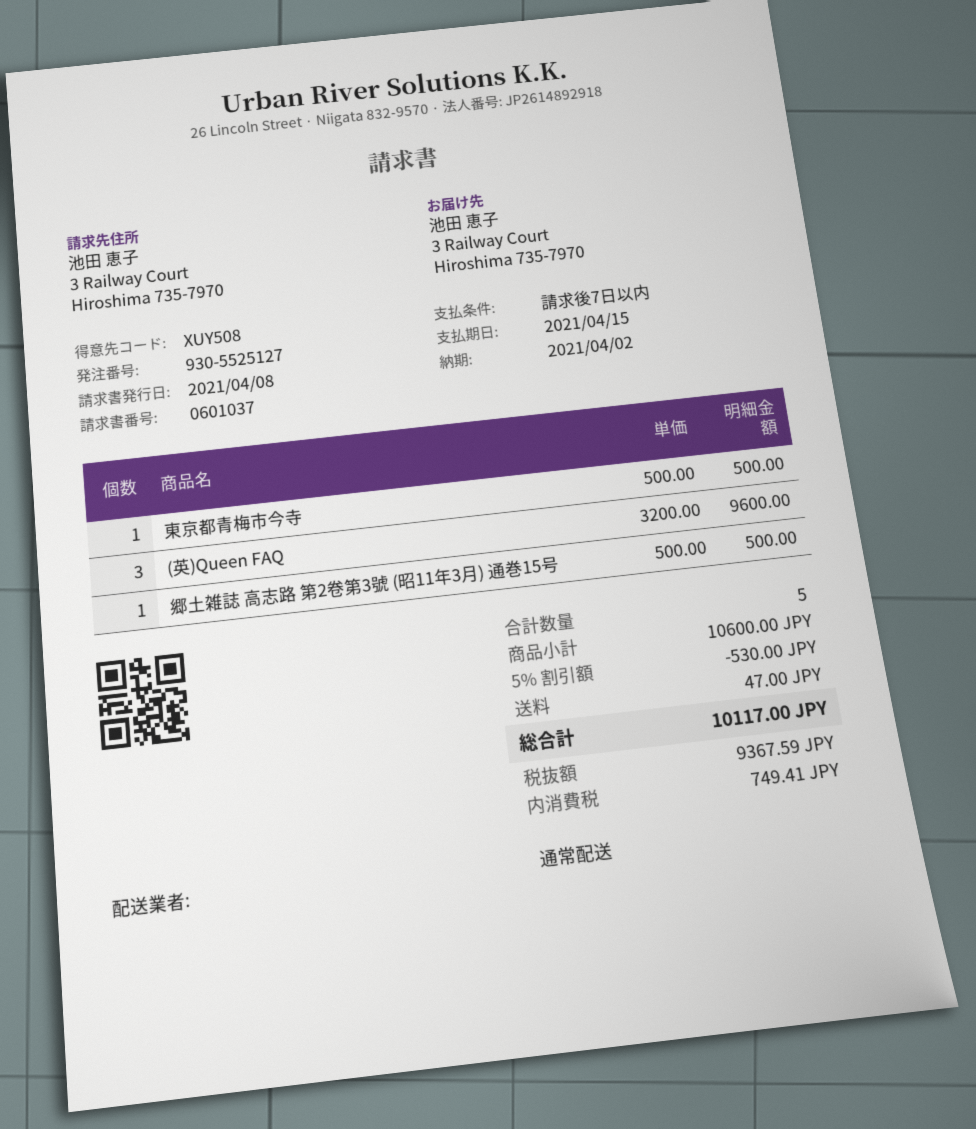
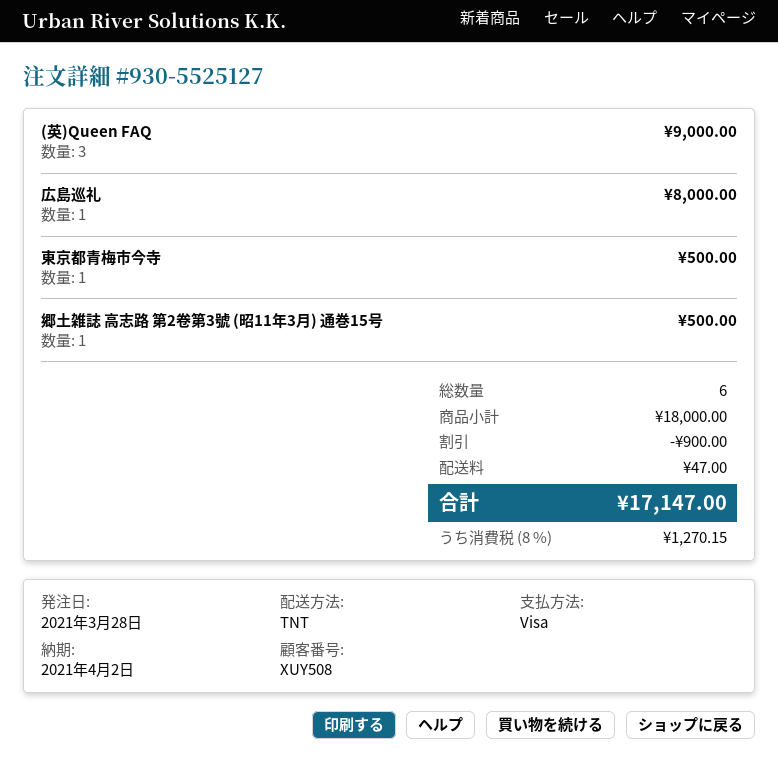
shipping method: standard -> TNT
(英)Queen FAQ: 3 for 9600.00 -> 3 for 9000.00
広島巡礼: none -> 1 for 8000.00
total quantity: 5 -> 6
subtotal: 10600.00 -> 18000.00
discount: 530.00 -> 900.00
tax: 749.41 -> 1270.15
total: 10117.00 -> 17147.00

